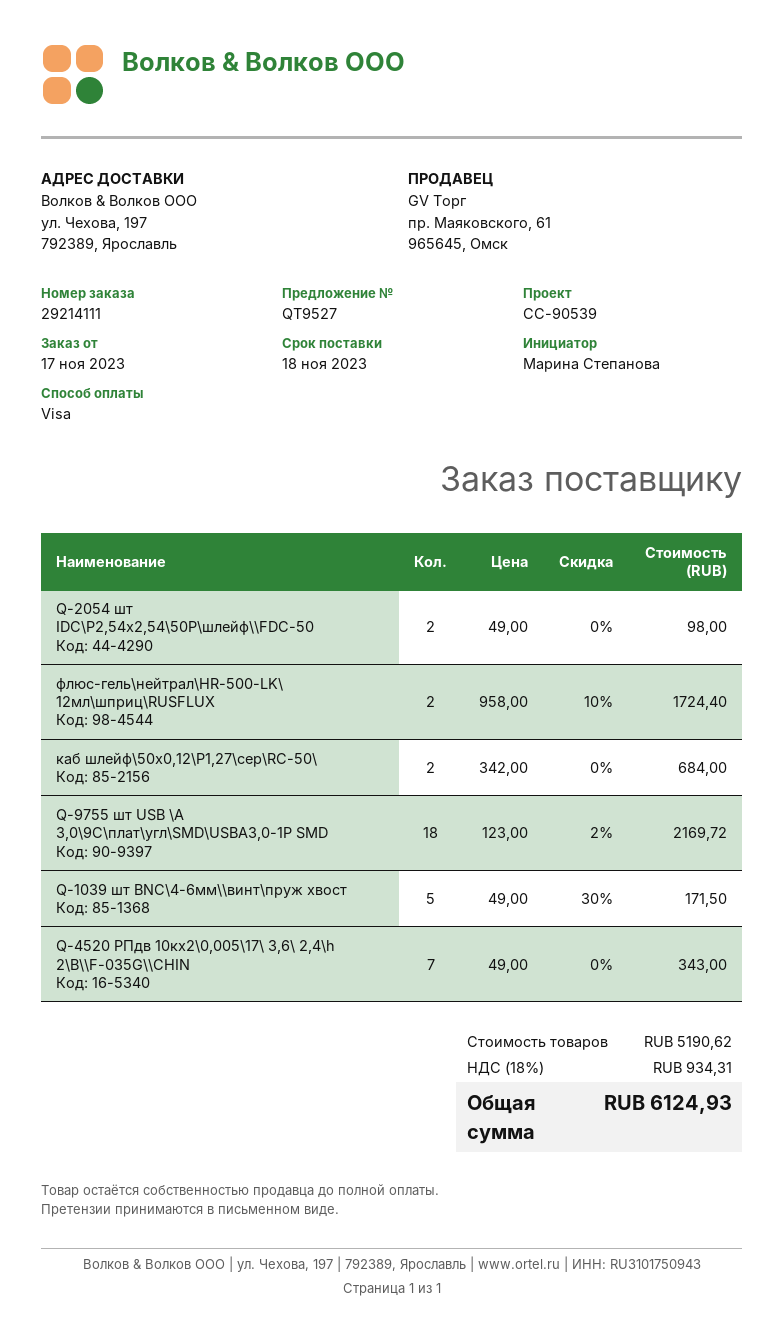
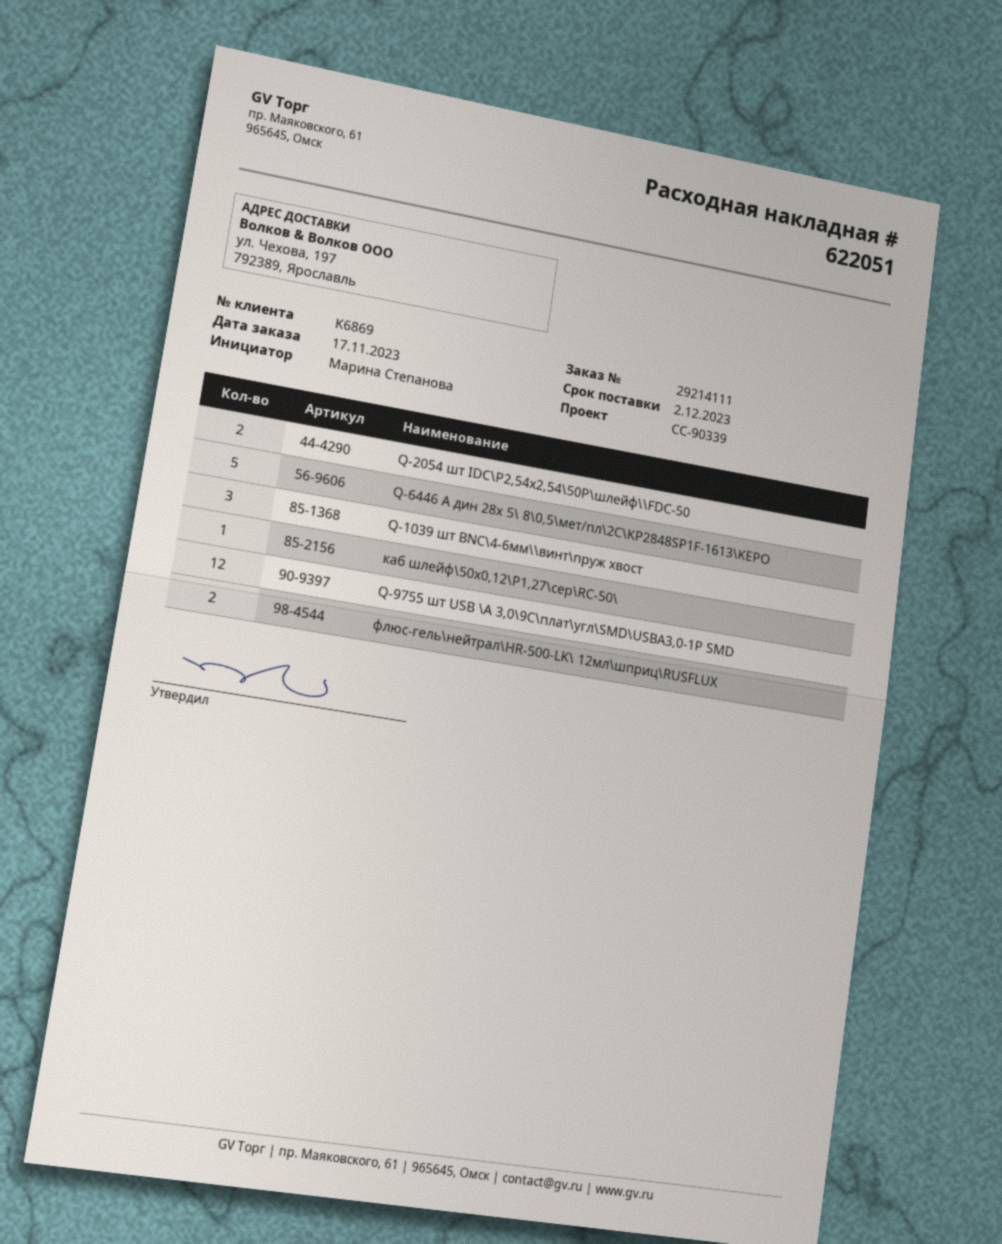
delivery date: 2023-11-18 -> 2023-12-02
reference: CC-90539 -> CC-90339
каб шлейф\50x0,12\P1,27\сер\RC-50\: 2 -> 1
Q-9755 шт USB \A 3,0\9C\плат\угл\SMD\USBA3,0-1P SMD: 18 -> 12
Q-1039 шт BNC\4-6мм\\винт\пруж хвост: 5 -> 3
Q-4520 РПдв 10кx2\0,005\17\ 3,6\ 2,4\h 2\B\\F-035G\\CHIN: 7 -> none
Q-6446 А дин 28x 5\ 8\0,5\мет/пл\2C\KP2848SP1F-1613\KEPO: none -> 5

